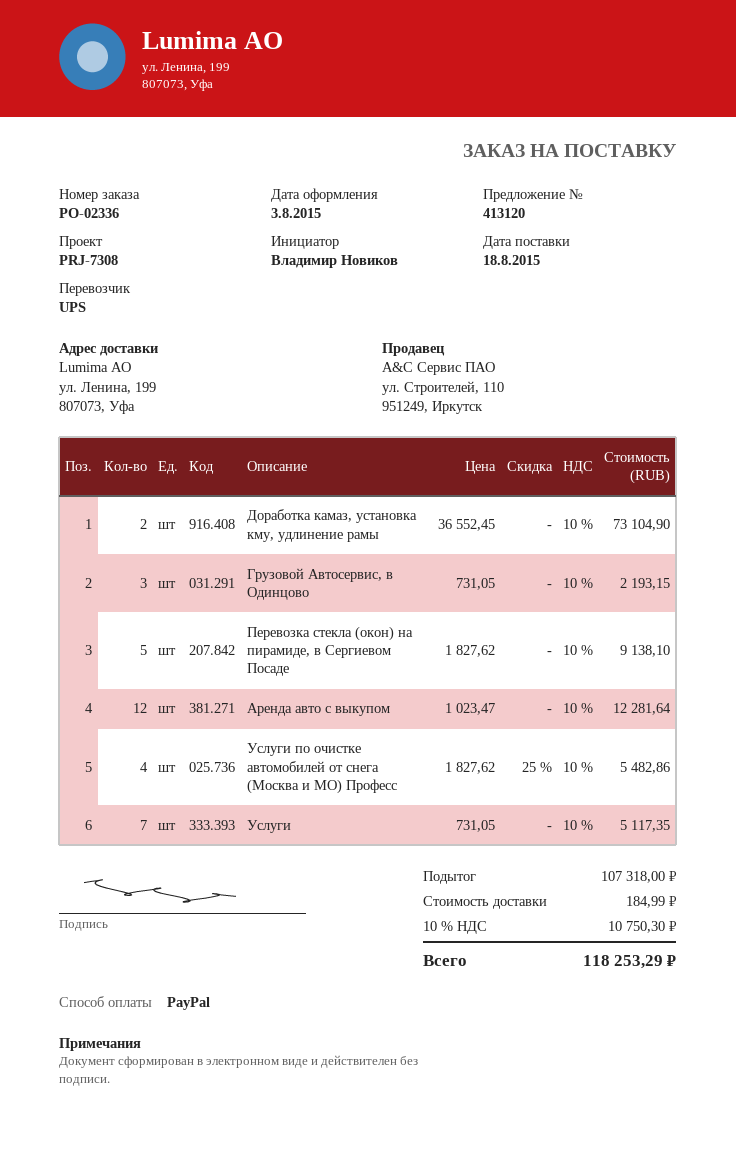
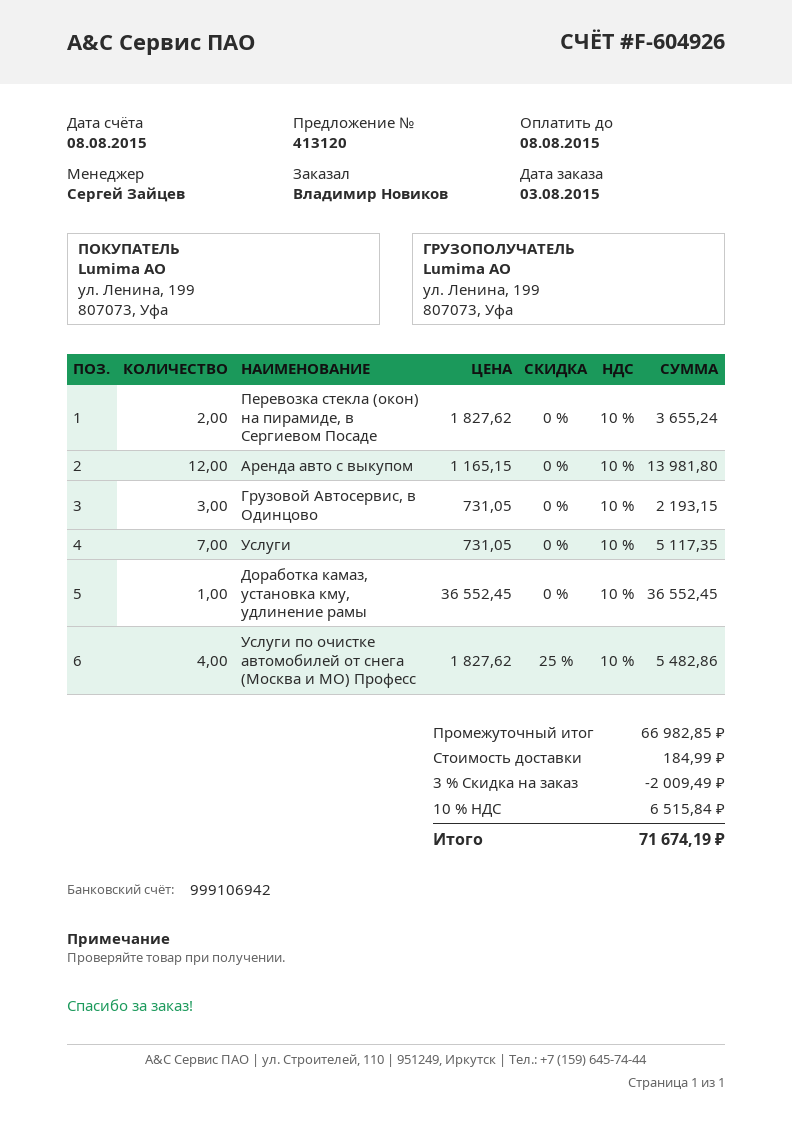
Доработка камаз, установка кму, удлинение рамы: 2 x 36552.45 = 73104.90 -> 1 x 36552.45 = 36552.45
Перевозка стекла (окон) на пирамиде, в Сергиевом Посаде: 5 x 1827.62 = 9138.10 -> 2 x 1827.62 = 3655.24
Аренда авто с выкупом: 12 x 1023.47 = 12281.64 -> 12 x 1165.15 = 13981.80
subtotal: 107318.00 -> 66982.85
discount: none -> 3% = 2009.49
tax: 10% = 10750.30 -> 10% = 6515.84
total: 118253.29 -> 71674.19

